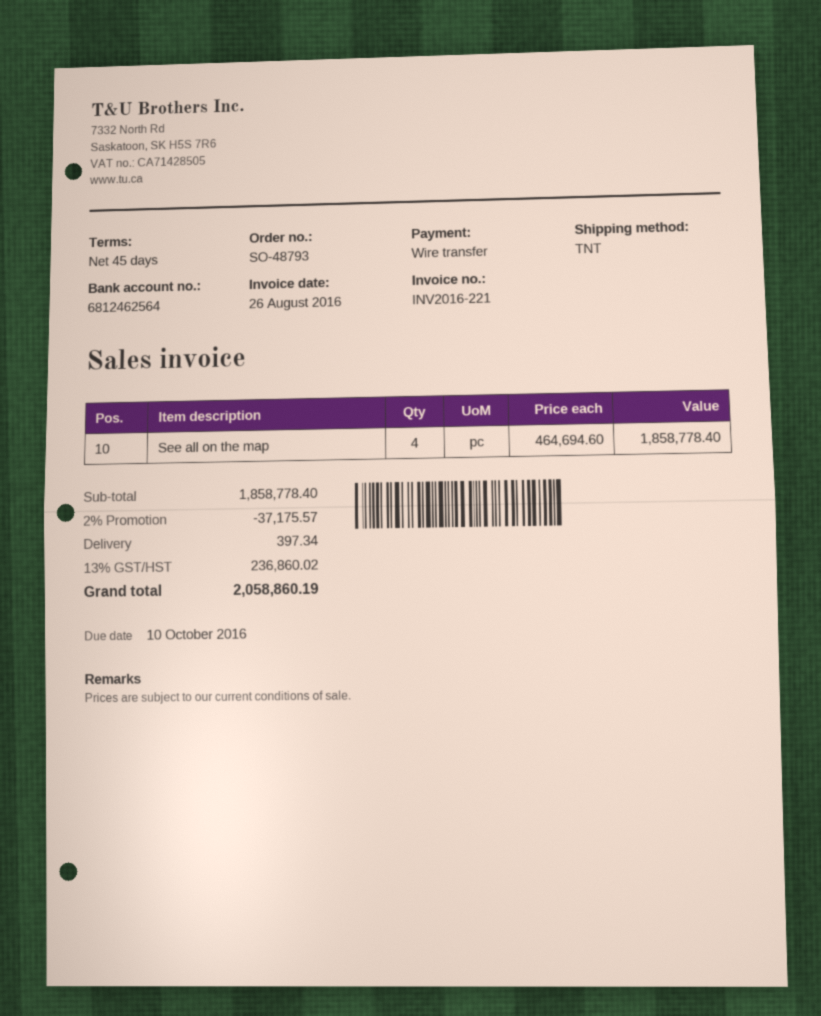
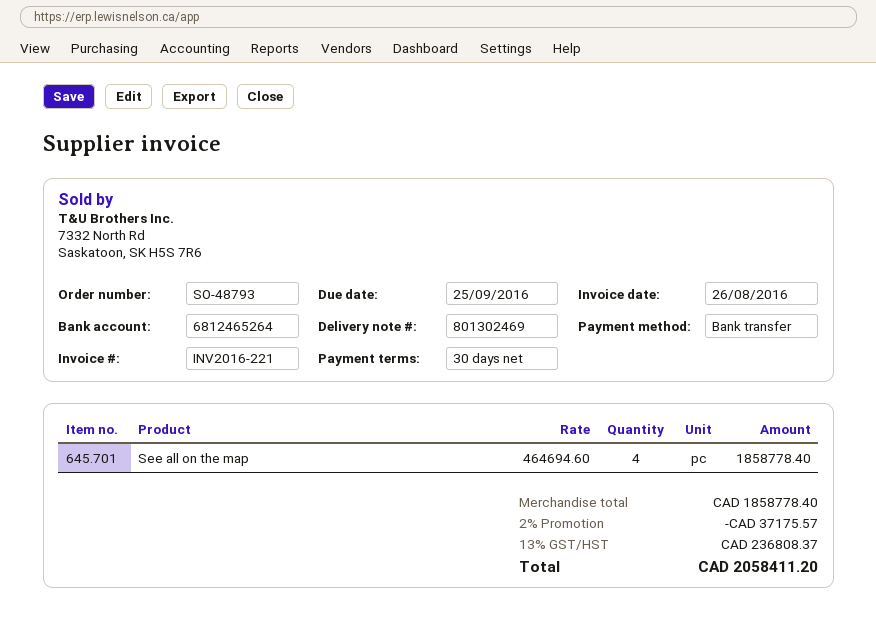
payment terms: 45 days -> 30 days
due date: 2016-10-10 -> 2016-09-25
bank account: 6812462564 -> 6812465264
shipping: 397.34 -> none
tax: 13% = 236860.02 -> 13% = 236808.37
total: 2058860.19 -> 2058411.20

